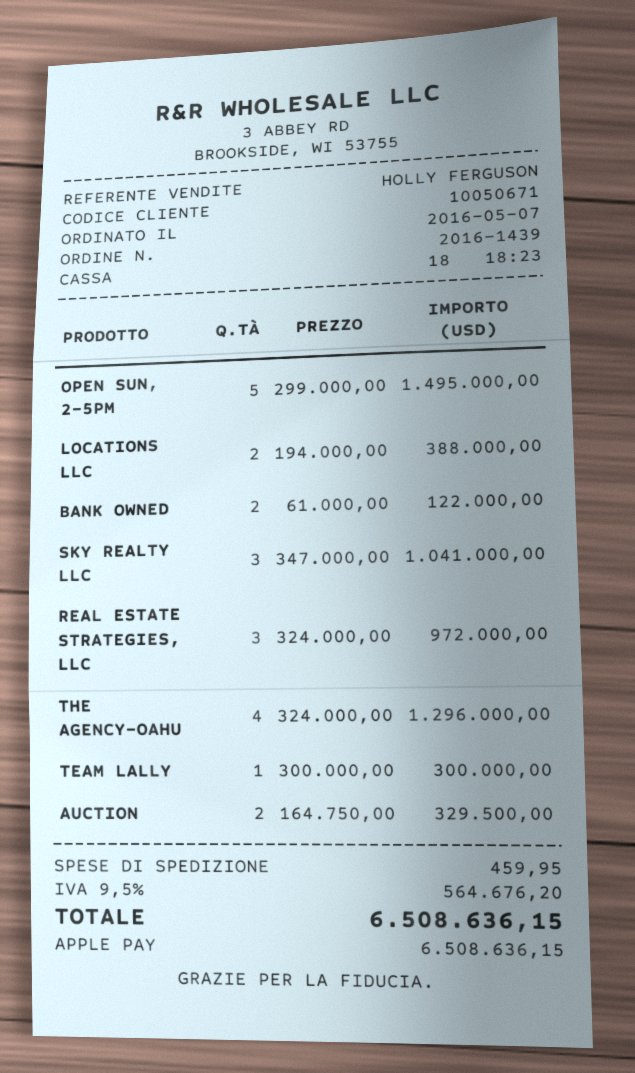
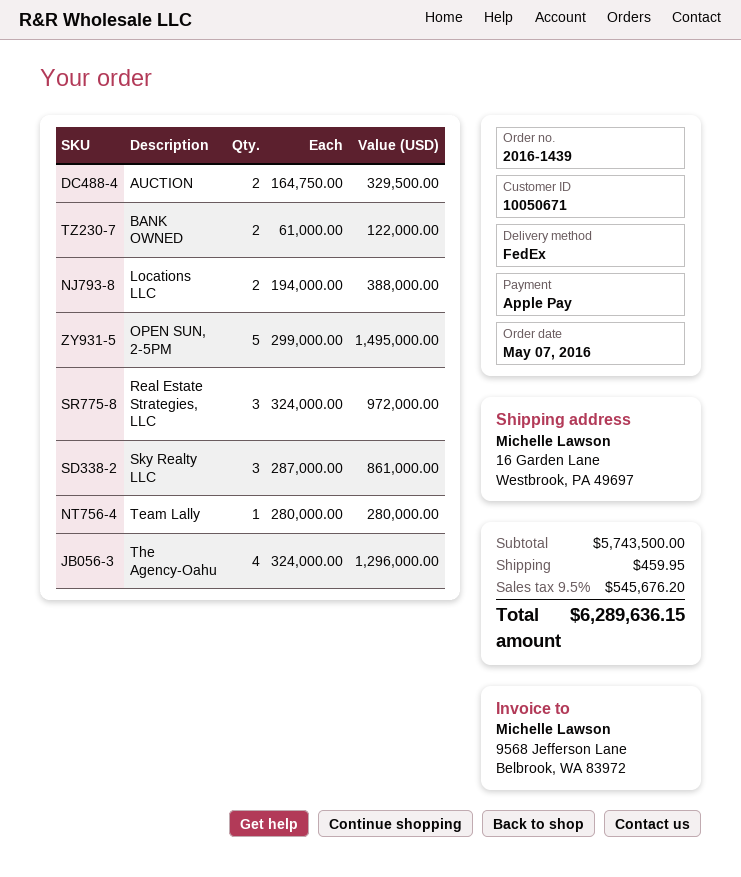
SKY REALTY LLC: 3 x 347000.00 = 1041000.00 -> 3 x 287000.00 = 861000.00
TEAM LALLY: 1 x 300000.00 = 300000.00 -> 1 x 280000.00 = 280000.00
tax: 9.5% = 564676.20 -> 9.5% = 545676.20
total: 6508636.15 -> 6289636.15

